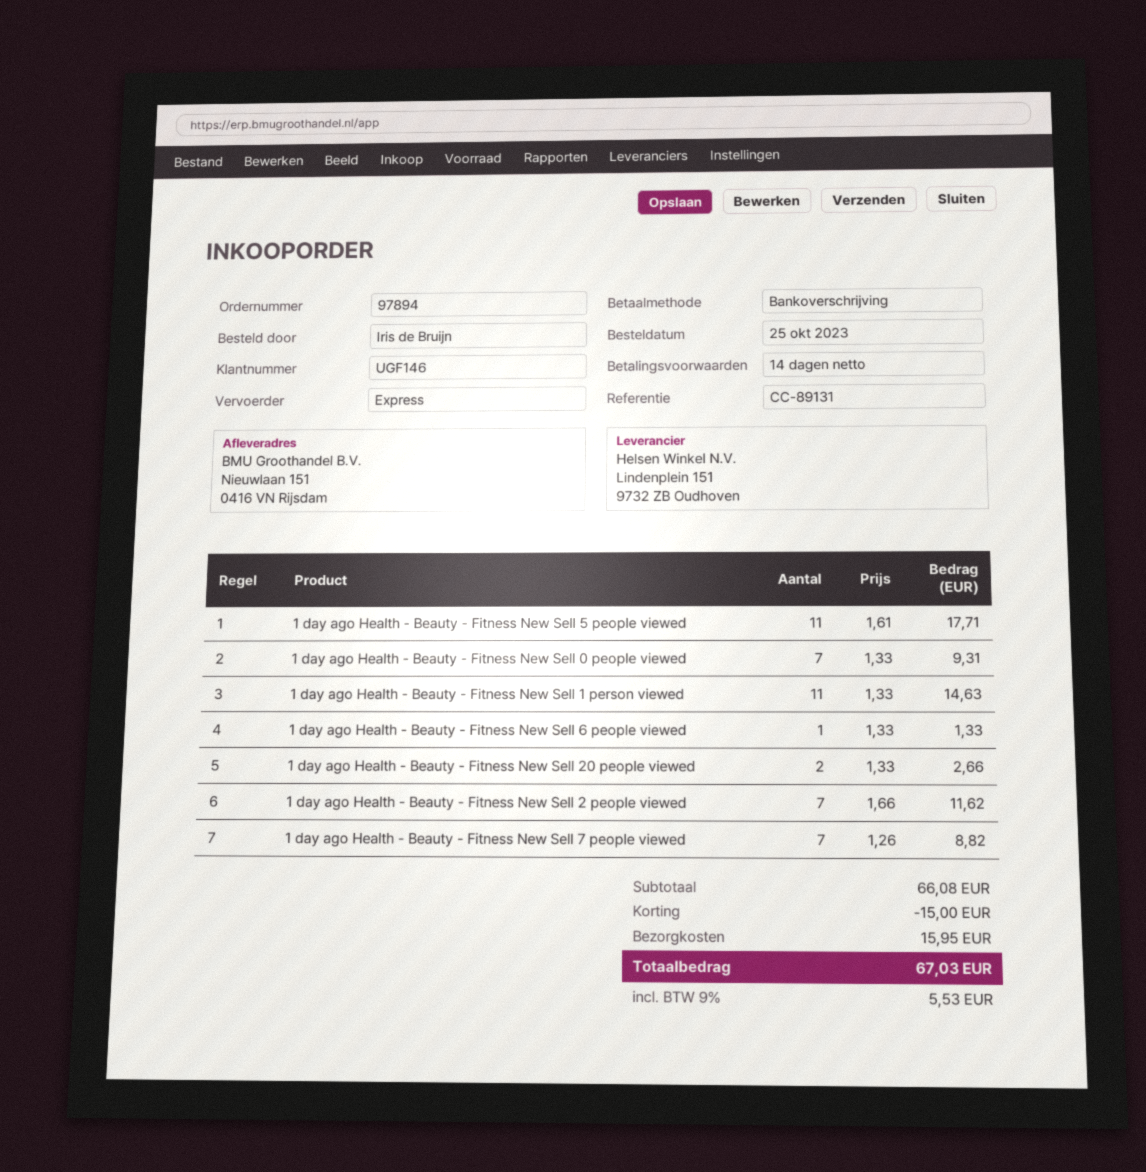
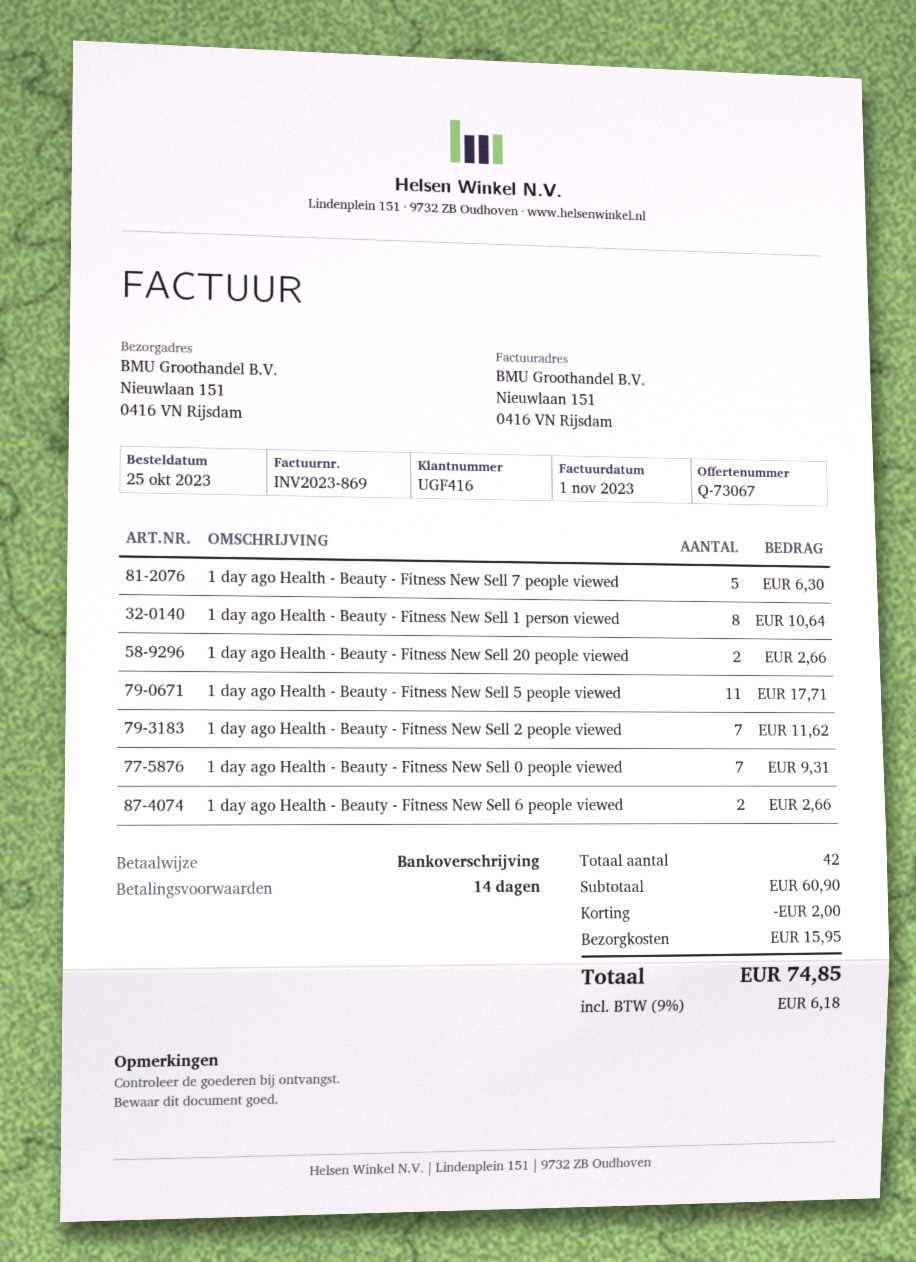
customer number: UGF146 -> UGF416
1 day ago Health - Beauty - Fitness New Sell 1 person viewed: 11 for 14.63 -> 8 for 10.64
1 day ago Health - Beauty - Fitness New Sell 6 people viewed: 1 for 1.33 -> 2 for 2.66
1 day ago Health - Beauty - Fitness New Sell 7 people viewed: 7 for 8.82 -> 5 for 6.30
subtotal: 66.08 -> 60.90
discount: 15.00 -> 2.00
tax: 9% = 5.53 -> 9% = 6.18
total: 67.03 -> 74.85

